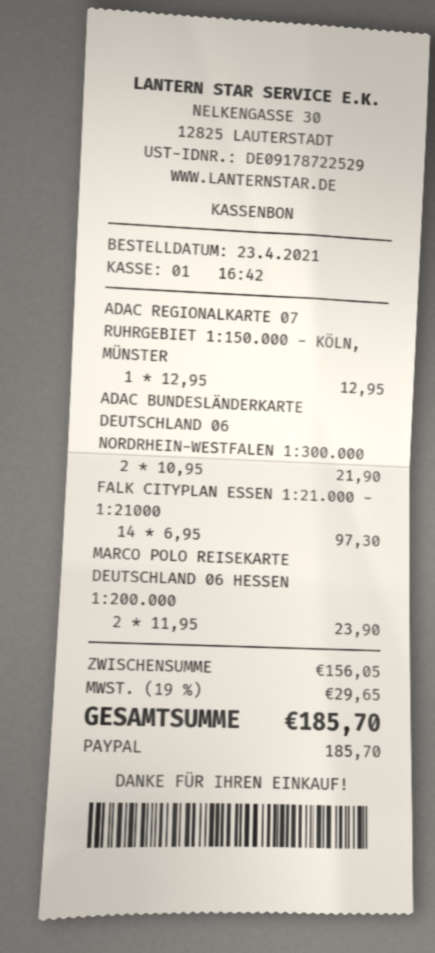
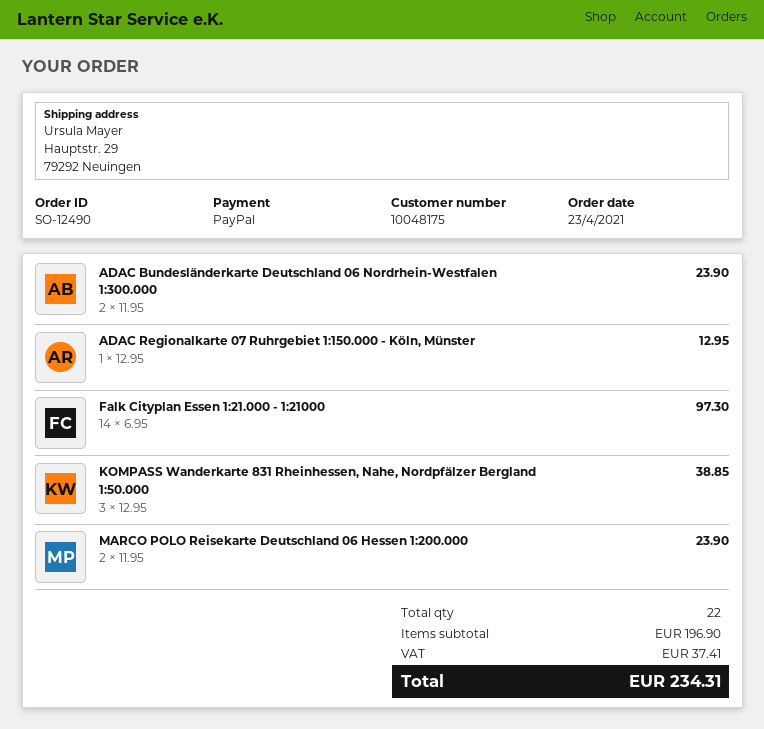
ADAC BUNDESLÄNDERKARTE DEUTSCHLAND 06 NORDRHEIN-WESTFALEN 1:300.000: 2 x 10.95 = 21.90 -> 2 x 11.95 = 23.90
KOMPASS Wanderkarte 831 Rheinhessen, Nahe, Nordpfälzer Bergland 1:50.000: none -> 3 x 12.95 = 38.85
subtotal: 156.05 -> 196.90
tax: 29.65 -> 37.41
total: 185.70 -> 234.31

